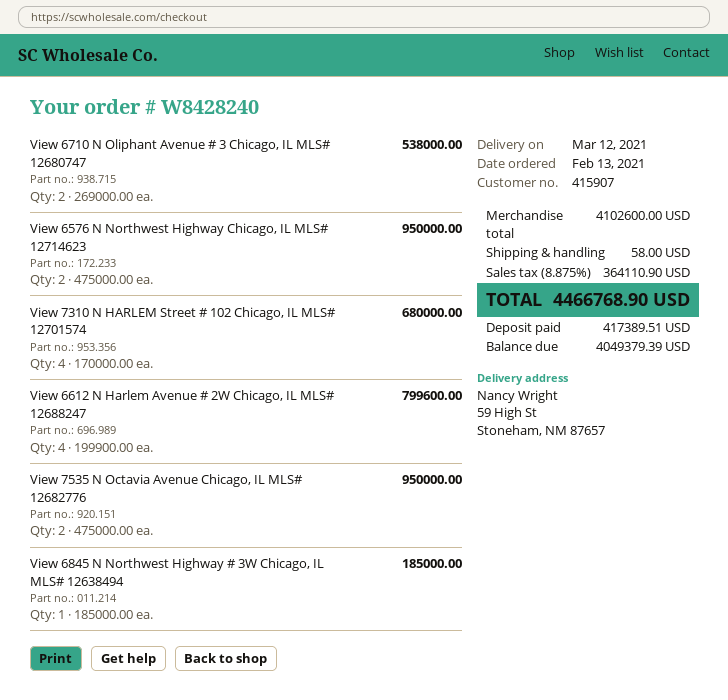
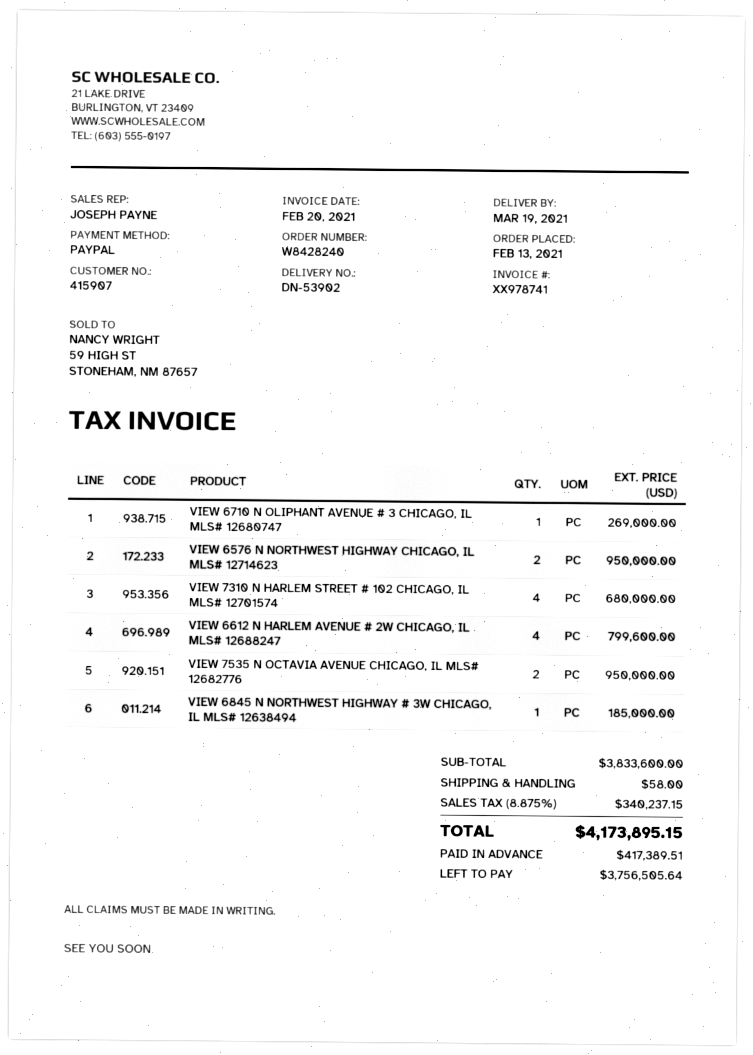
delivery date: 2021-03-12 -> 2021-03-19
View 6710 N Oliphant Avenue # 3 Chicago, IL MLS# 12680747: 2 for 538000.00 -> 1 for 269000.00
subtotal: 4102600.00 -> 3833600.00
tax: 8.875% = 364110.90 -> 8.875% = 340237.15
total: 4466768.90 -> 4173895.15
balance: 4049379.39 -> 3756505.64

